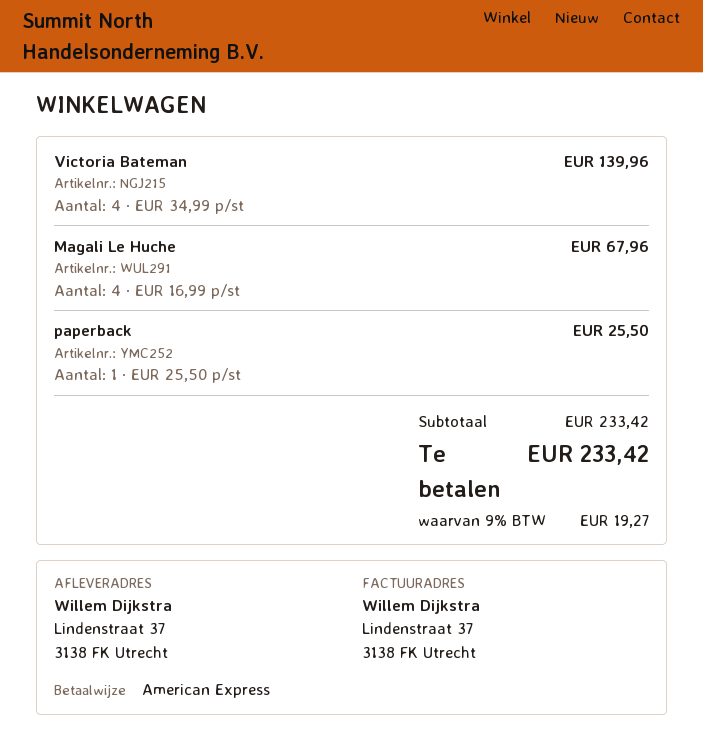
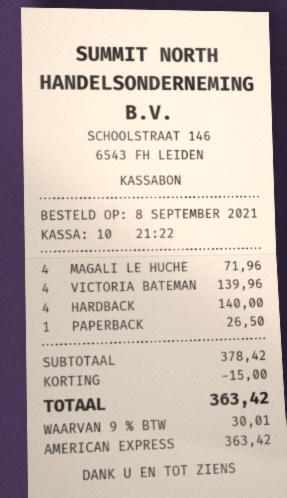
Magali Le Huche: 4 for 67.96 -> 4 for 71.96
paperback: 1 for 25.50 -> 1 for 26.50
HARDBACK: none -> 4 for 140.00
subtotal: 233.42 -> 378.42
discount: none -> 15.00
tax: 9% = 19.27 -> 9% = 30.01
total: 233.42 -> 363.42

